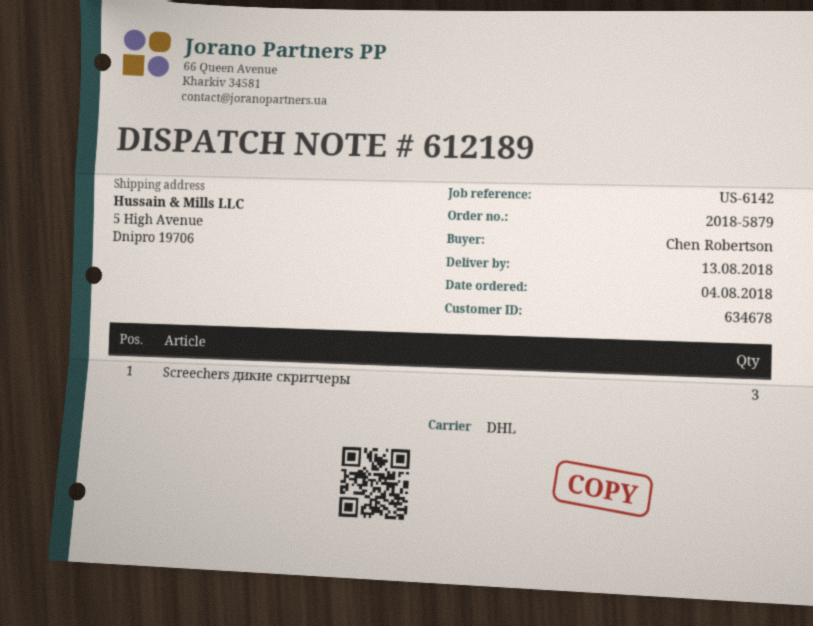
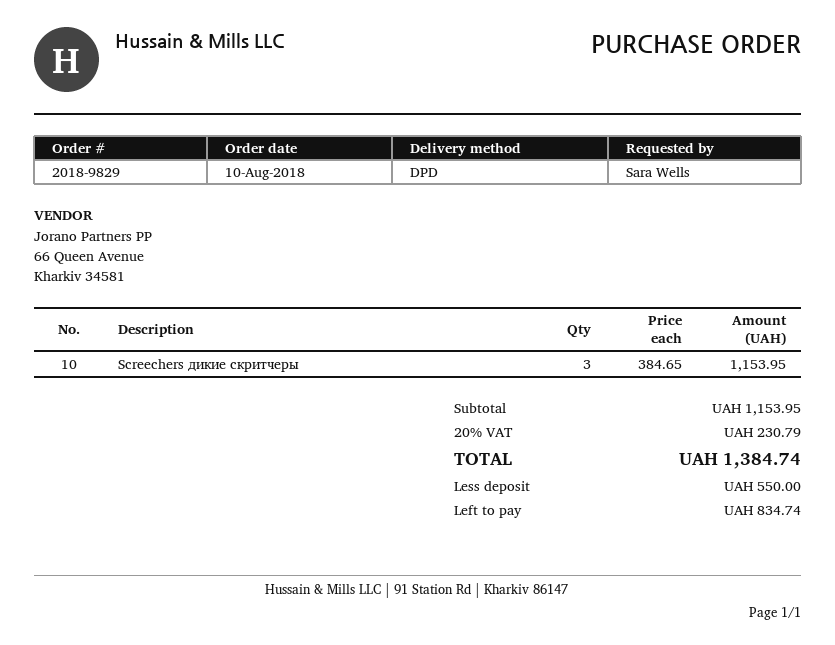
order number: 2018-5879 -> 2018-9829
order date: 2018-08-04 -> 2018-08-10
ordered by: Chen Robertson -> Sara Wells
shipping method: DHL -> DPD

